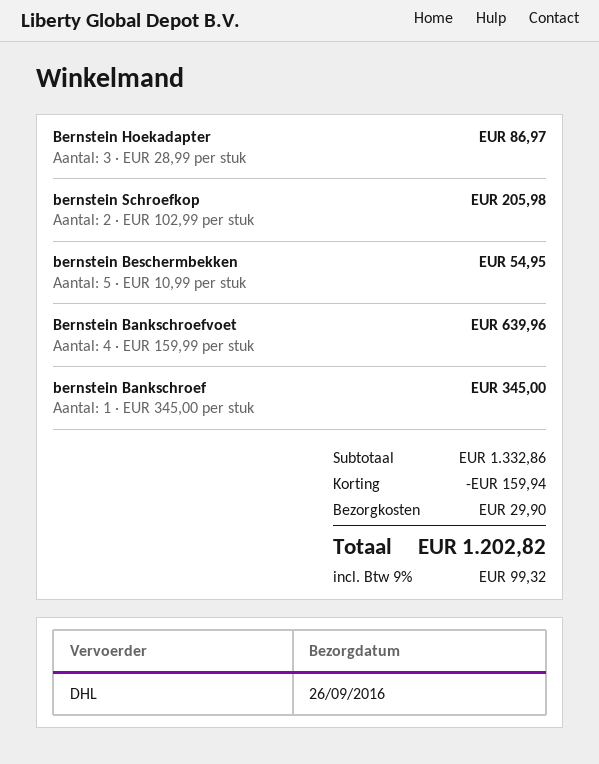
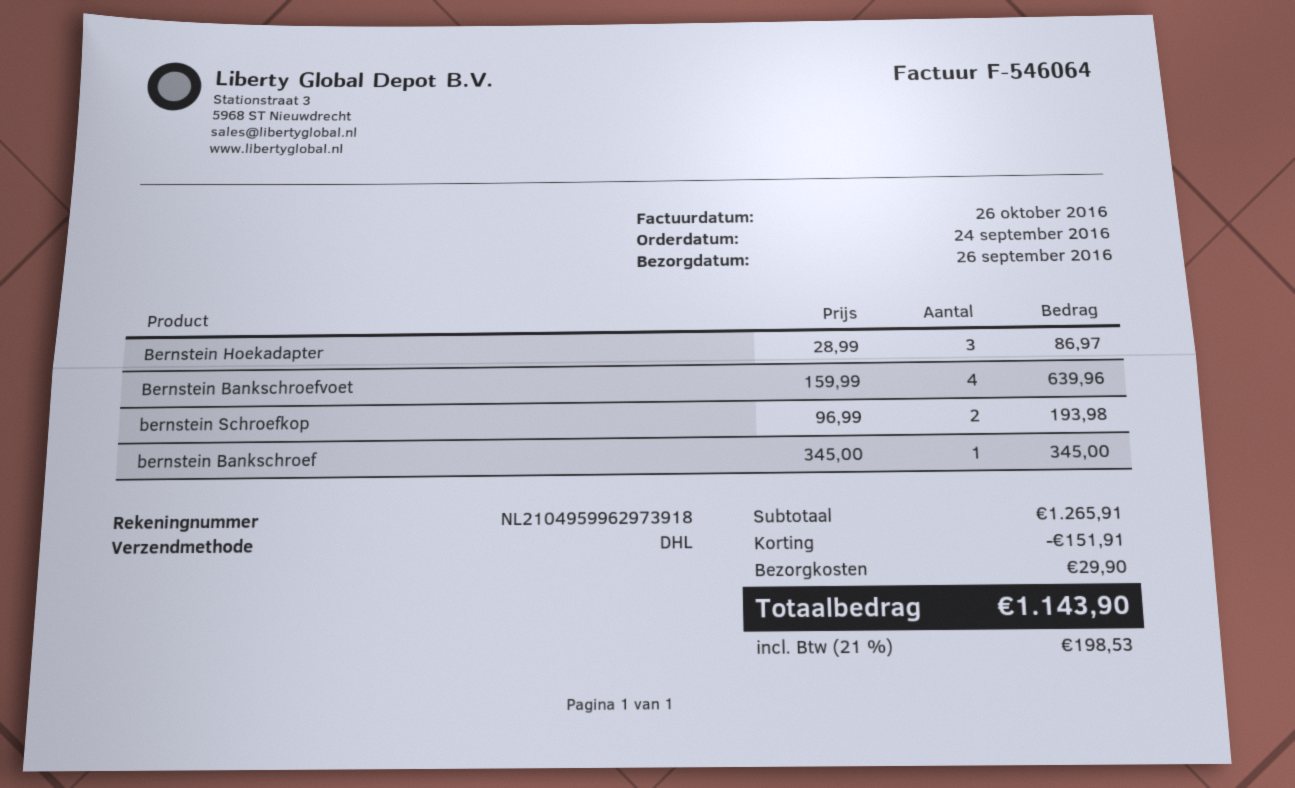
bernstein Schroefkop: 2 x 102.99 = 205.98 -> 2 x 96.99 = 193.98
bernstein Beschermbekken: 5 x 10.99 = 54.95 -> none
subtotal: 1332.86 -> 1265.91
discount: 159.94 -> 151.91
tax: 9% = 99.32 -> 21% = 198.53
total: 1202.82 -> 1143.90

